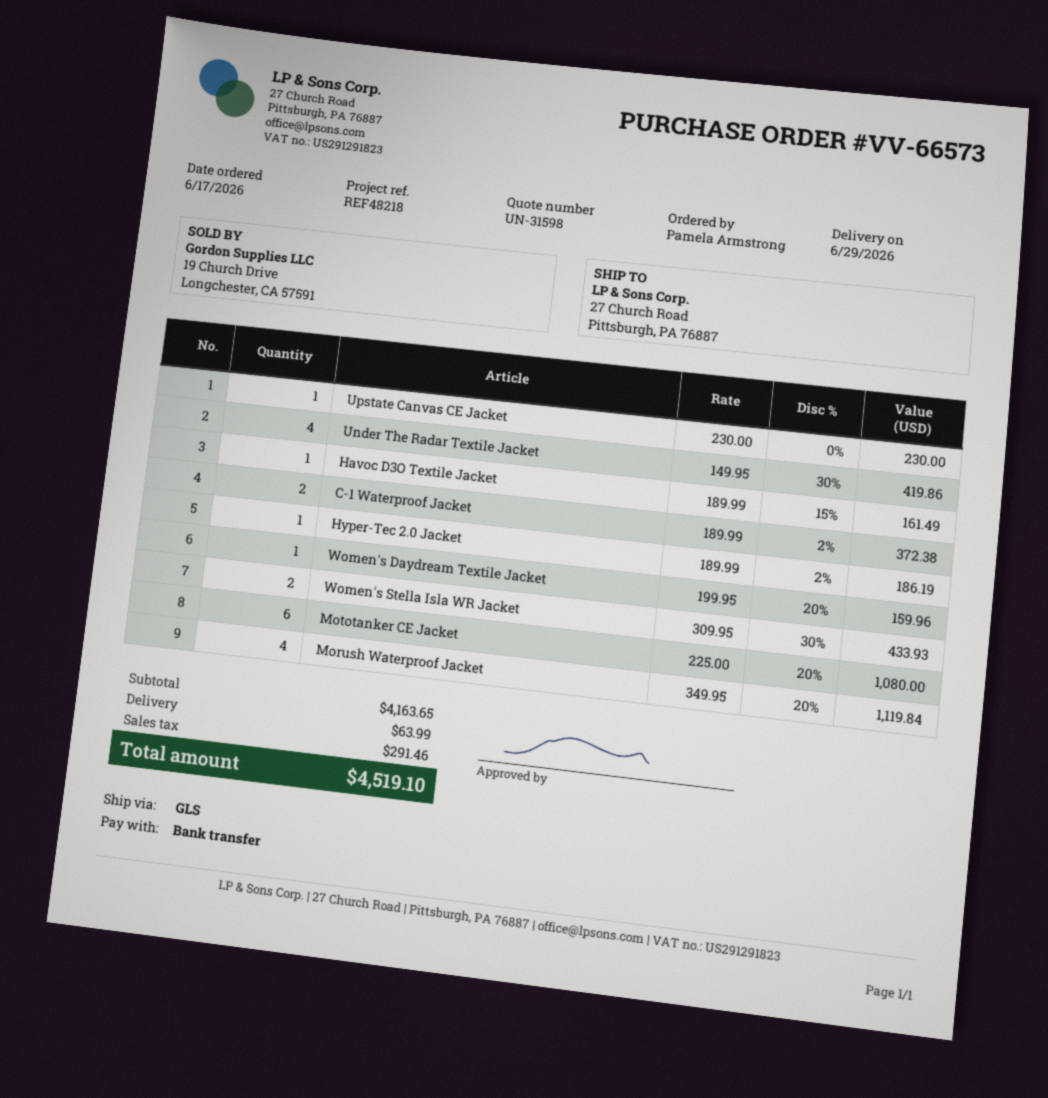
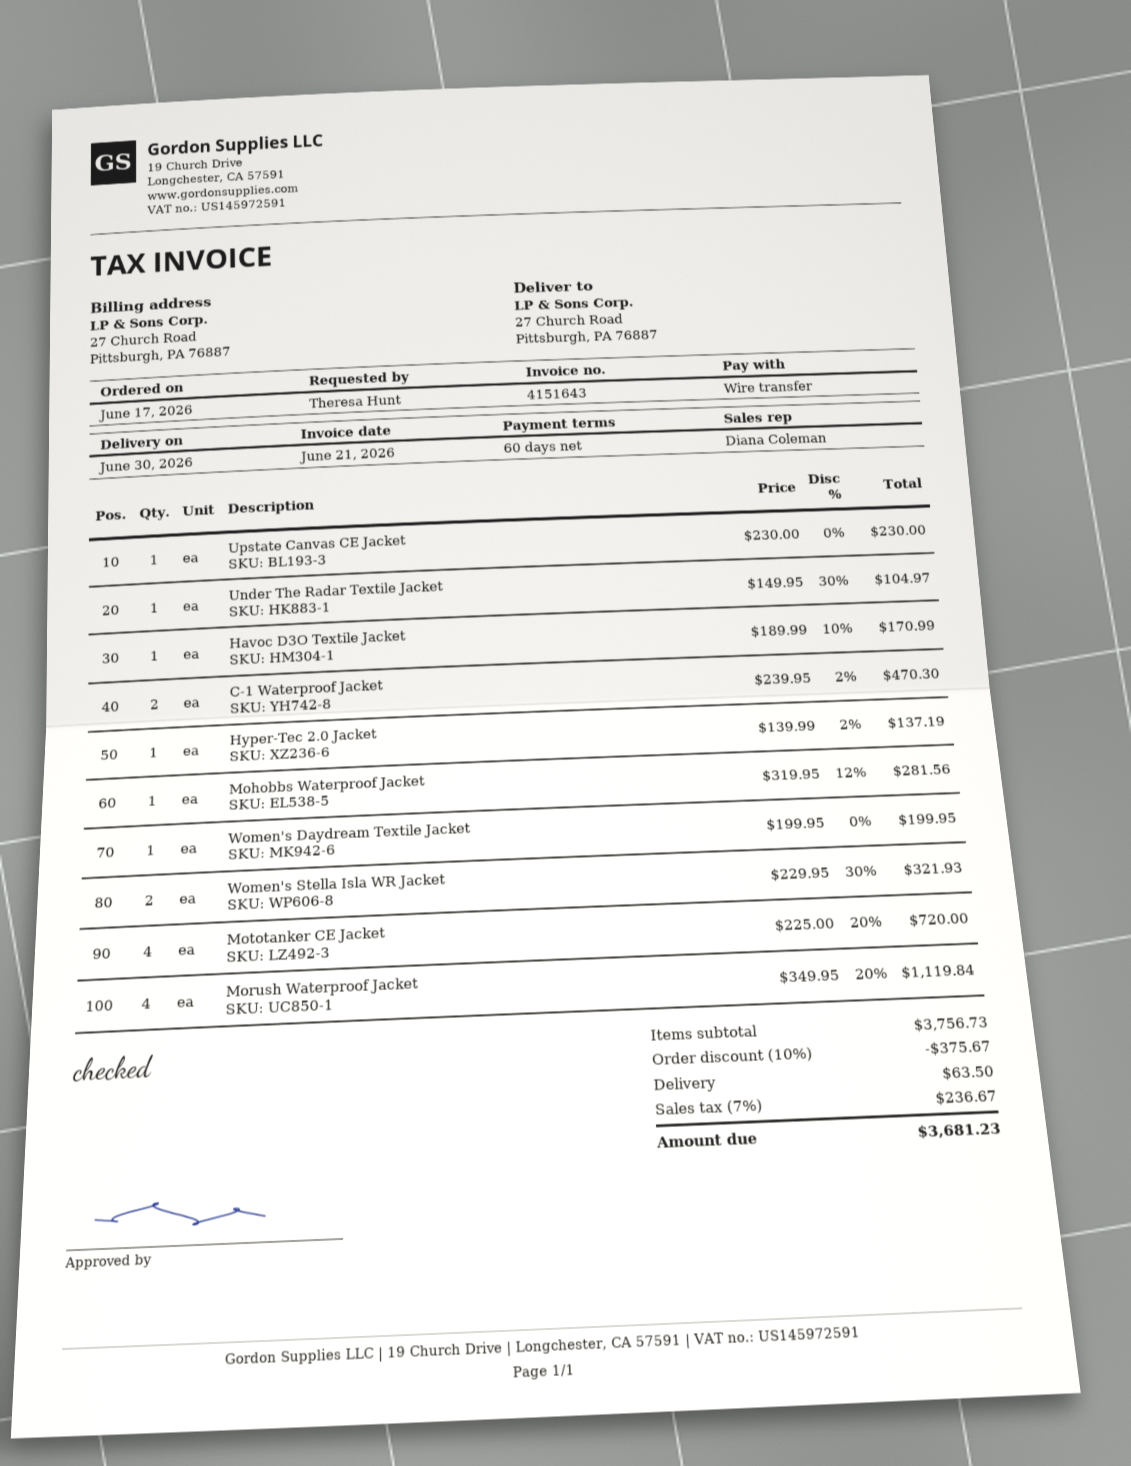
delivery date: 2026-06-29 -> 2026-06-30
ordered by: Pamela Armstrong -> Theresa Hunt
Under The Radar Textile Jacket: 4 x 149.95 - 30% = 419.86 -> 1 x 149.95 - 30% = 104.97
Havoc D3O Textile Jacket: 1 x 189.99 - 15% = 161.49 -> 1 x 189.99 - 10% = 170.99
C-1 Waterproof Jacket: 2 x 189.99 - 2% = 372.38 -> 2 x 239.95 - 2% = 470.30
Hyper-Tec 2.0 Jacket: 1 x 189.99 - 2% = 186.19 -> 1 x 139.99 - 2% = 137.19
Women's Daydream Textile Jacket: 1 x 199.95 - 20% = 159.96 -> 1 x 199.95 = 199.95
Women's Stella Isla WR Jacket: 2 x 309.95 - 30% = 433.93 -> 2 x 229.95 - 30% = 321.93
Mototanker CE Jacket: 6 x 225.00 - 20% = 1080.00 -> 4 x 225.00 - 20% = 720.00
Mohobbs Waterproof Jacket: none -> 1 x 319.95 - 12% = 281.56
subtotal: 4163.65 -> 3756.73
discount: none -> 10% = 375.67
shipping: 63.99 -> 63.50
tax: 291.46 -> 236.67
total: 4519.10 -> 3681.23

